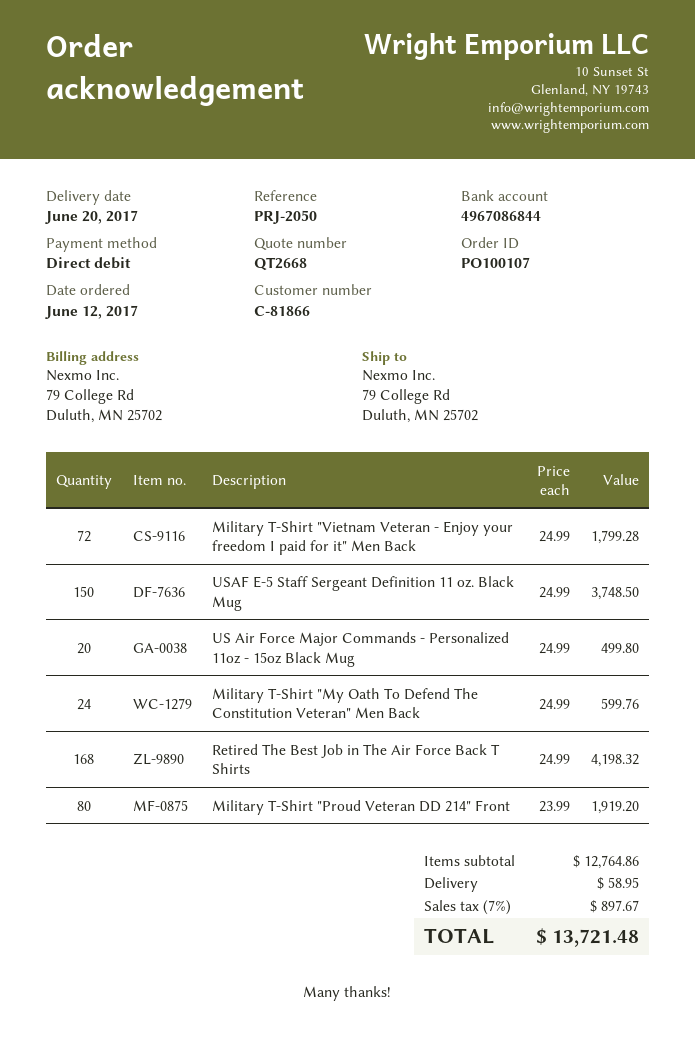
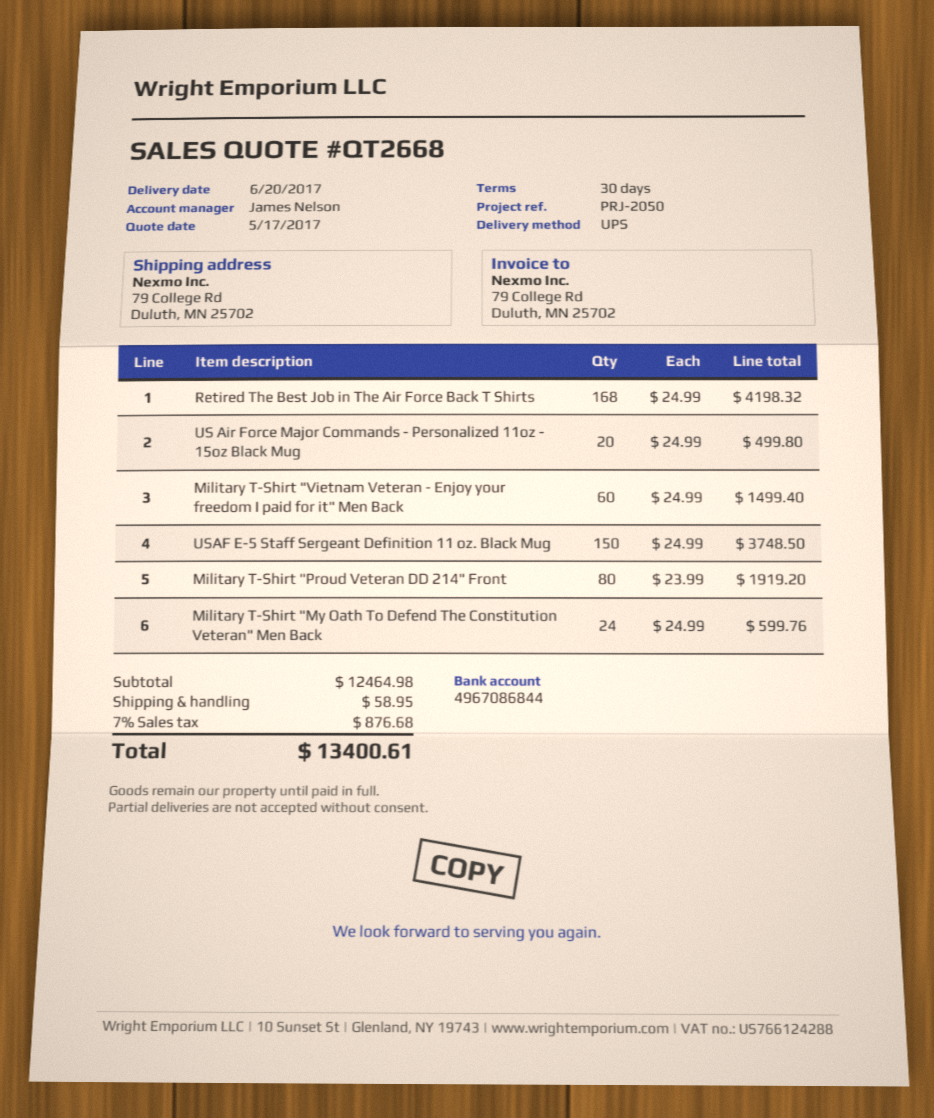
Military T-Shirt "Vietnam Veteran - Enjoy your freedom I paid for it" Men Back: 72 x 24.99 = 1799.28 -> 60 x 24.99 = 1499.40
subtotal: 12764.86 -> 12464.98
tax: 7% = 897.67 -> 7% = 876.68
total: 13721.48 -> 13400.61

